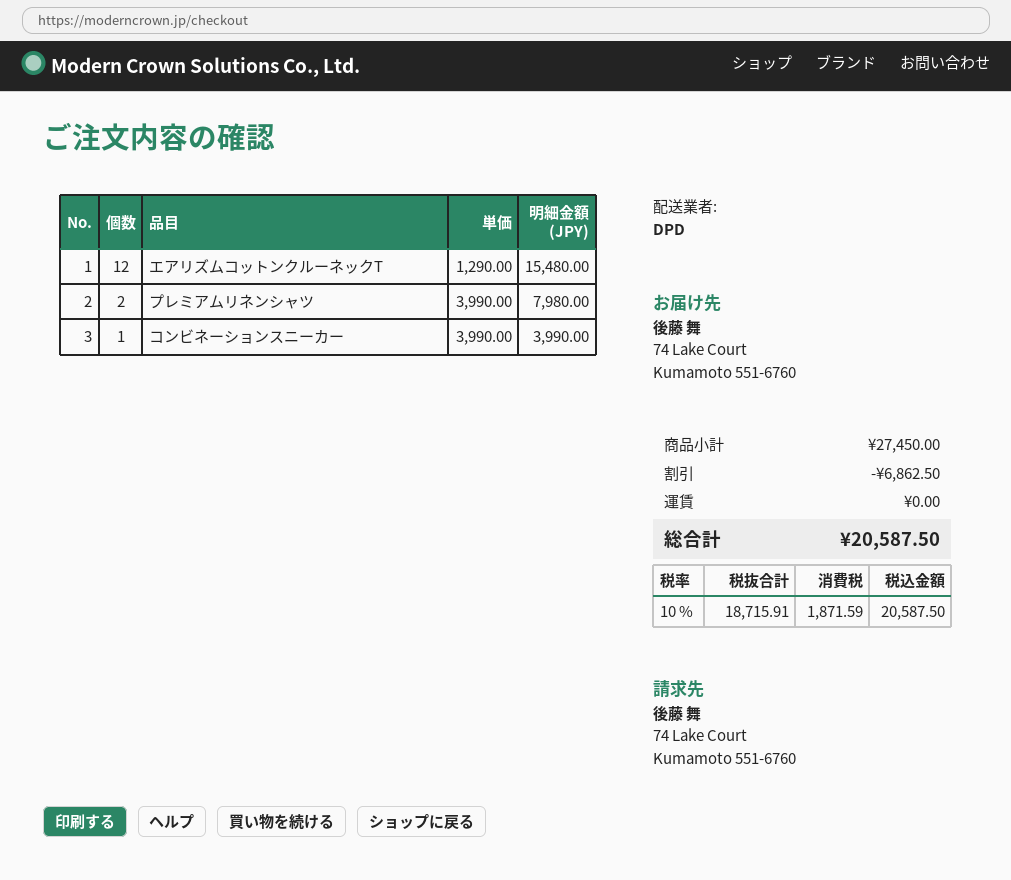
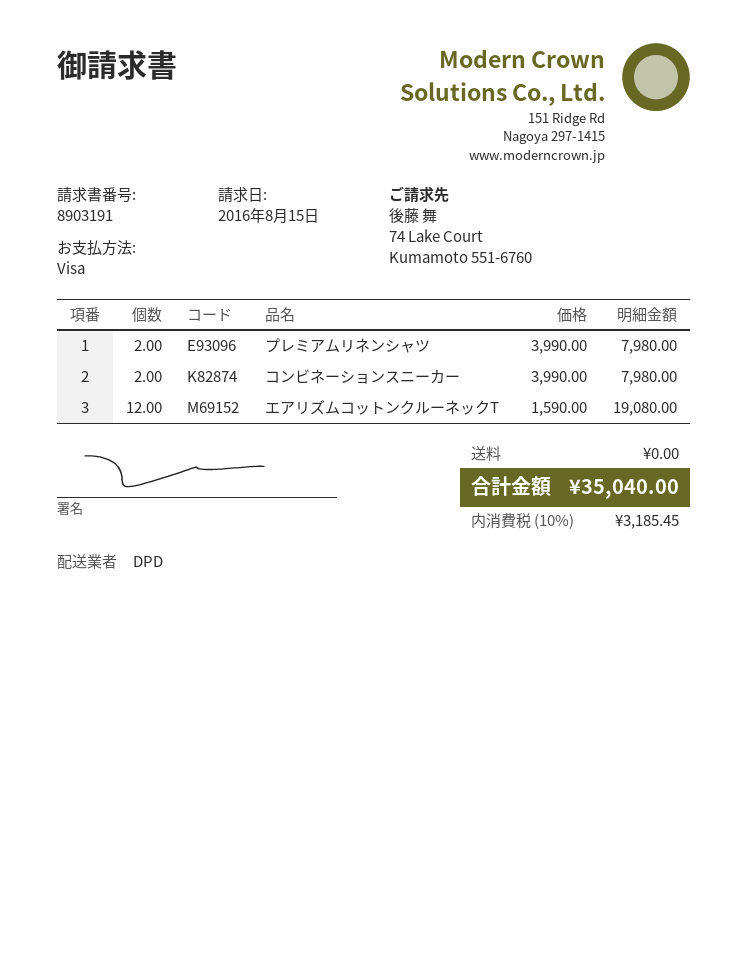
エアリズムコットンクルーネックT: 12 x 1290.00 = 15480.00 -> 12 x 1590.00 = 19080.00
コンビネーションスニーカー: 1 x 3990.00 = 3990.00 -> 2 x 3990.00 = 7980.00
discount: 6862.50 -> none
tax: 10% = 1871.59 -> 10% = 3185.45
total: 20587.50 -> 35040.00

